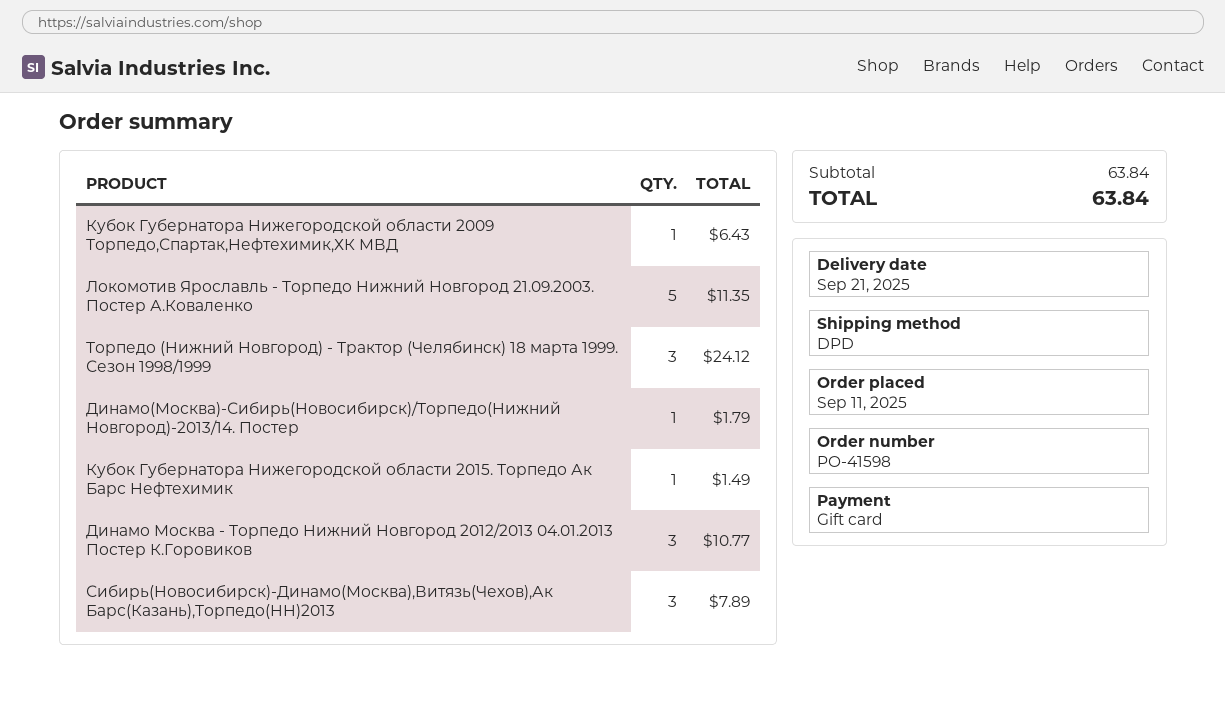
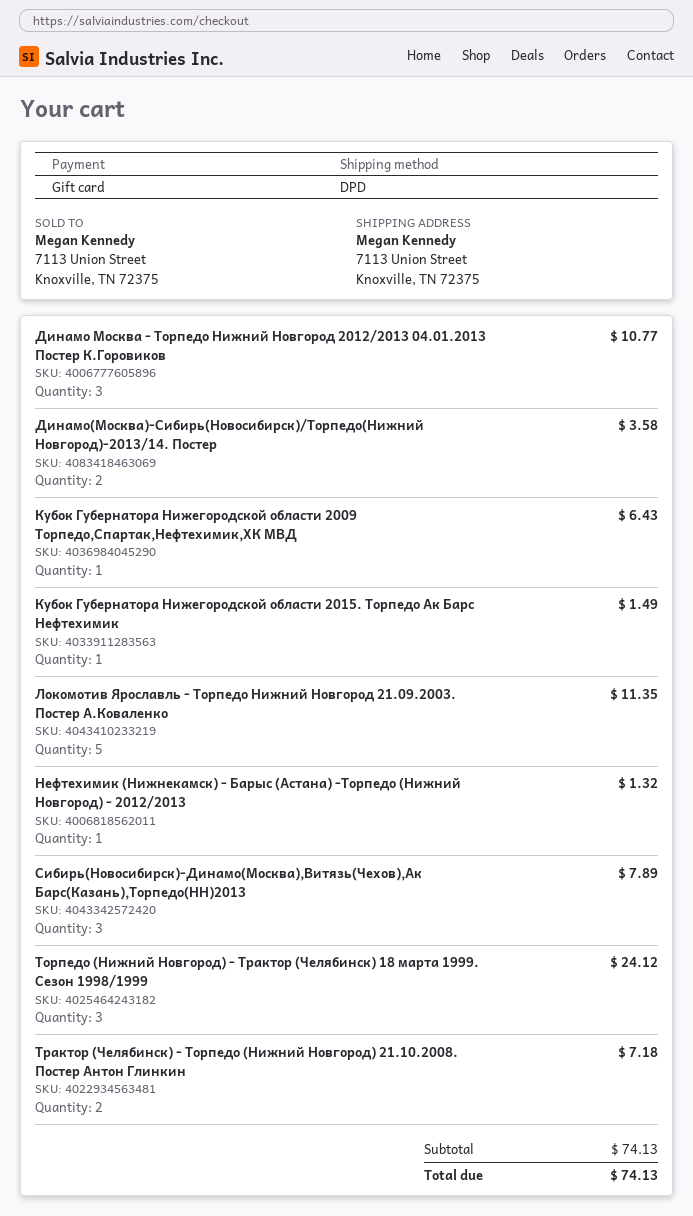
Динамо(Москва)-Сибирь(Новосибирск)/Торпедо(Нижний Новгород)-2013/14. Постер: 1 for 1.79 -> 2 for 3.58
Нефтехимик (Нижнекамск) - Барыс (Астана) -Торпедо (Нижний Новгород) - 2012/2013: none -> 1 for 1.32
Трактор (Челябинск) - Торпедо (Нижний Новгород) 21.10.2008. Постер Антон Глинкин: none -> 2 for 7.18
subtotal: 63.84 -> 74.13
total: 63.84 -> 74.13

